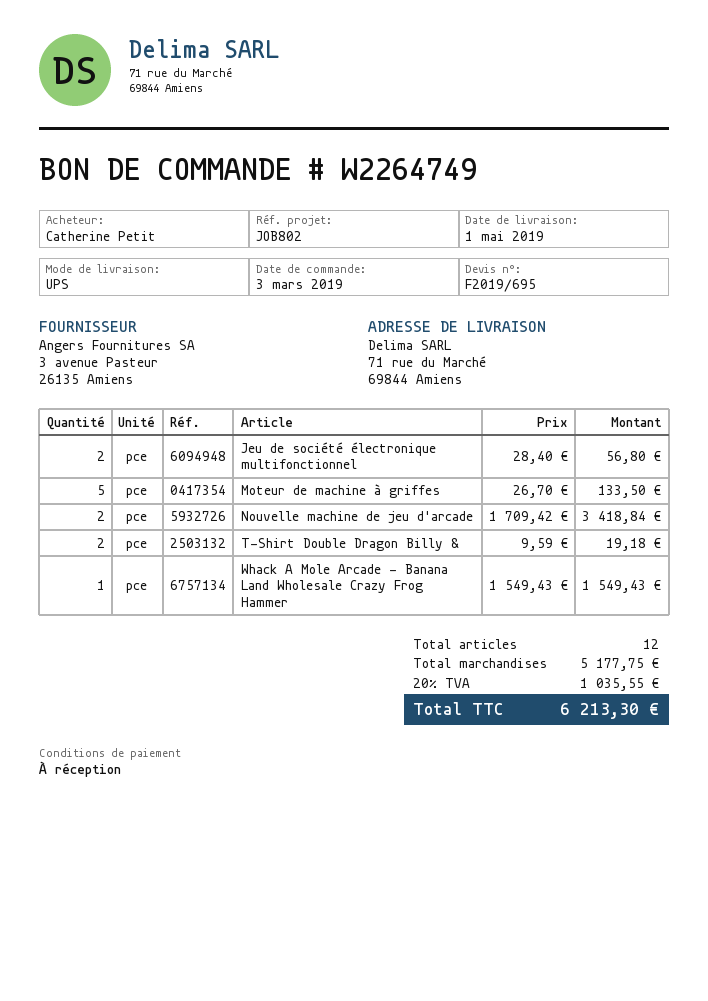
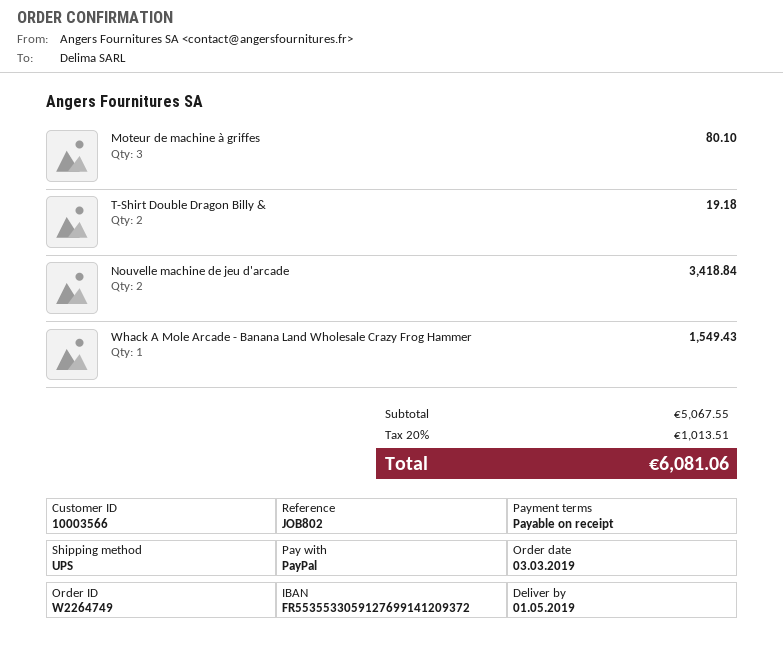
Jeu de société électronique multifonctionnel: 2 for 56.80 -> none
Moteur de machine à griffes: 5 for 133.50 -> 3 for 80.10
subtotal: 5177.75 -> 5067.55
tax: 20% = 1035.55 -> 20% = 1013.51
total: 6213.30 -> 6081.06

